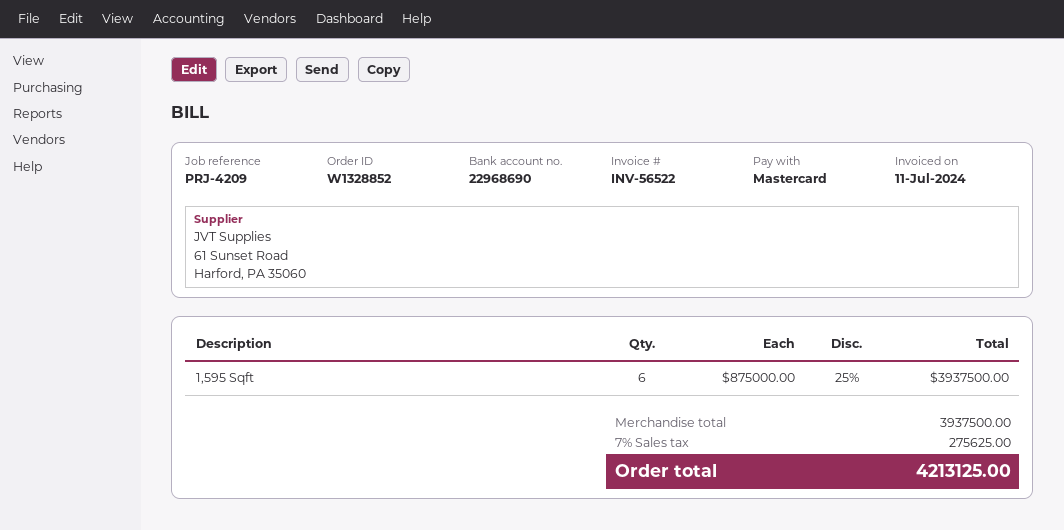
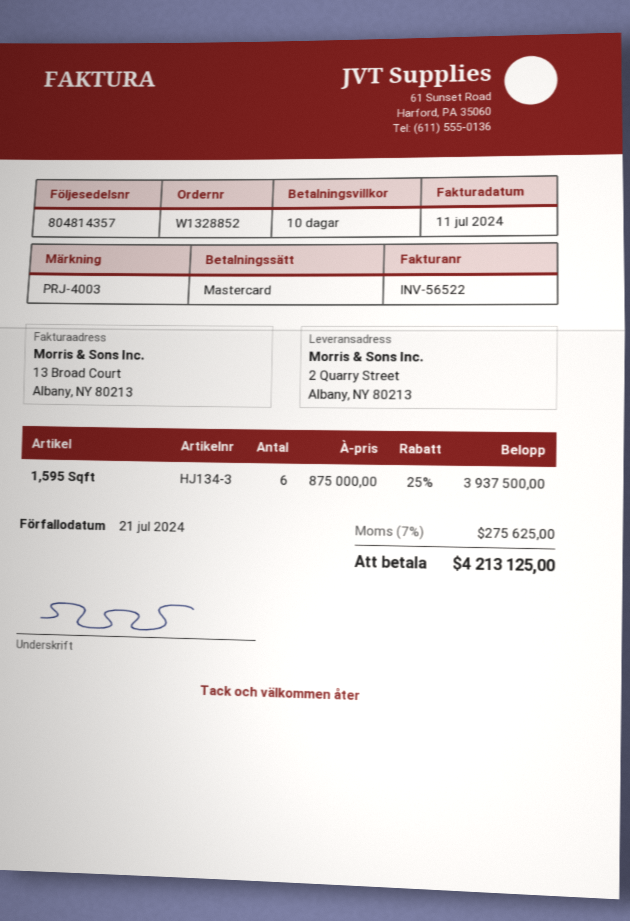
reference: PRJ-4209 -> PRJ-4003

